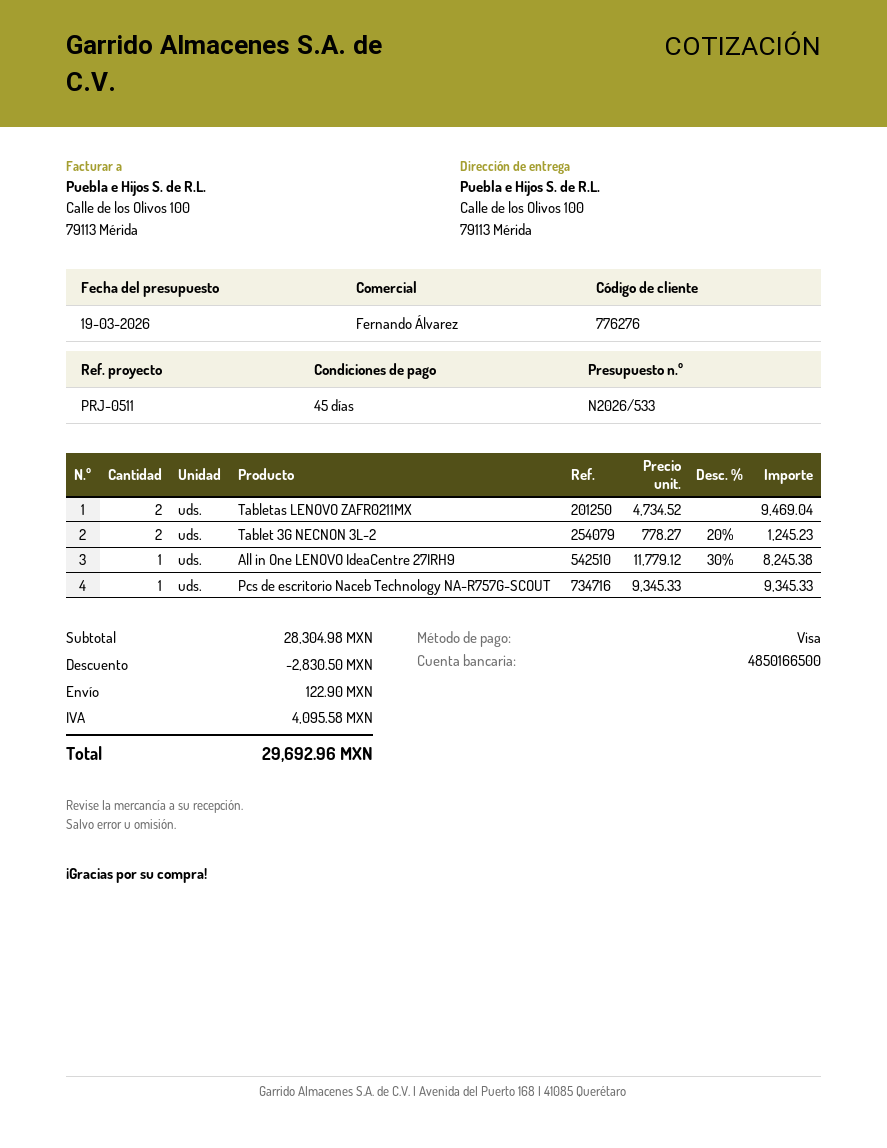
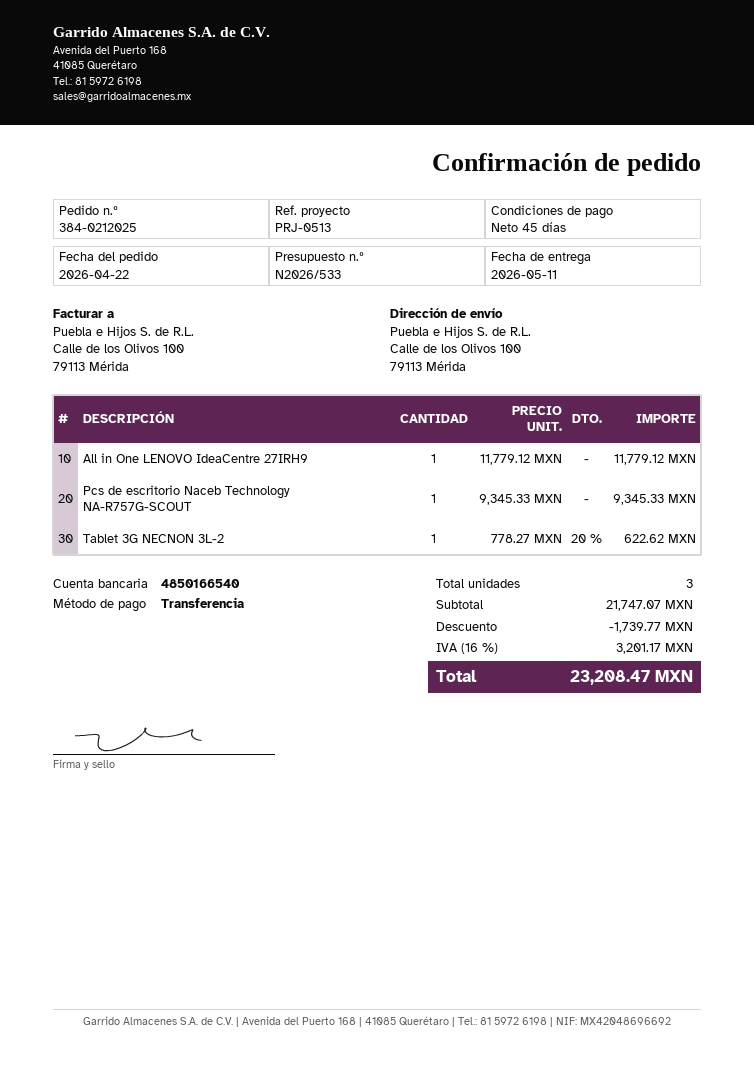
reference: PRJ-0511 -> PRJ-0513
payment method: Visa -> bank transfer
bank account: 4850166500 -> 4850166540
Tabletas LENOVO ZAFR0211MX: 2 x 4734.52 = 9469.04 -> none
Tablet 3G NECNON 3L-2: 2 x 778.27 - 20% = 1245.23 -> 1 x 778.27 - 20% = 622.62
All in One LENOVO IdeaCentre 27IRH9: 1 x 11779.12 - 30% = 8245.38 -> 1 x 11779.12 = 11779.12
subtotal: 28304.98 -> 21747.07
discount: 2830.50 -> 1739.77
shipping: 122.90 -> none
tax: 4095.58 -> 3201.17
total: 29692.96 -> 23208.47

